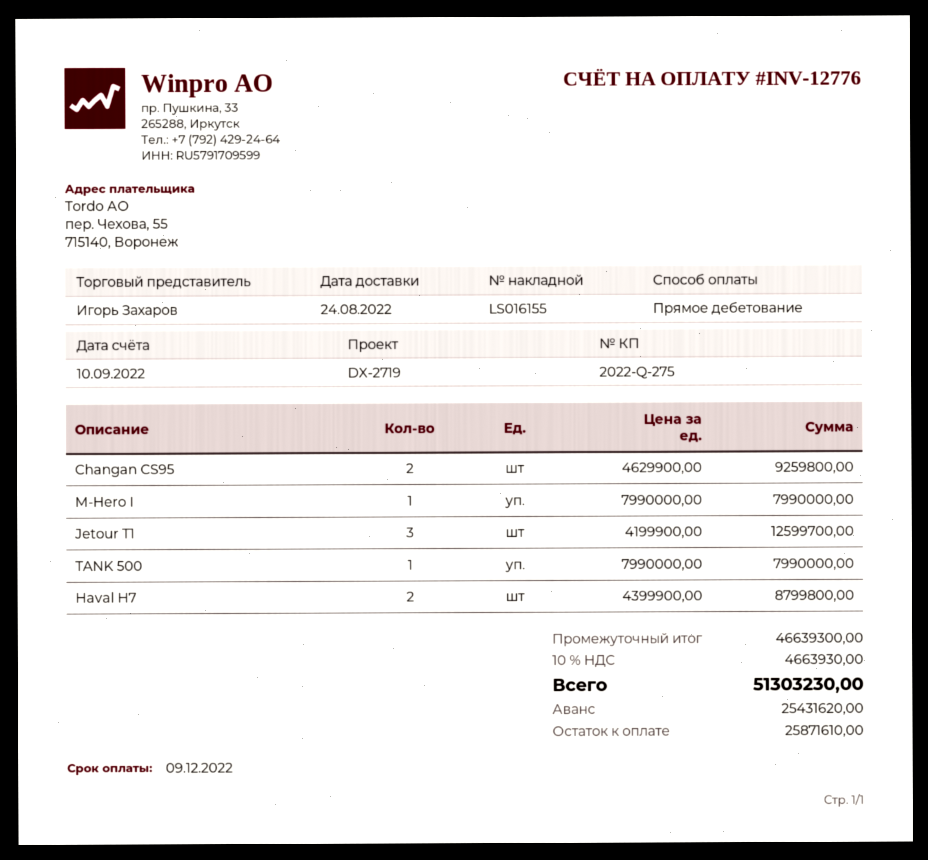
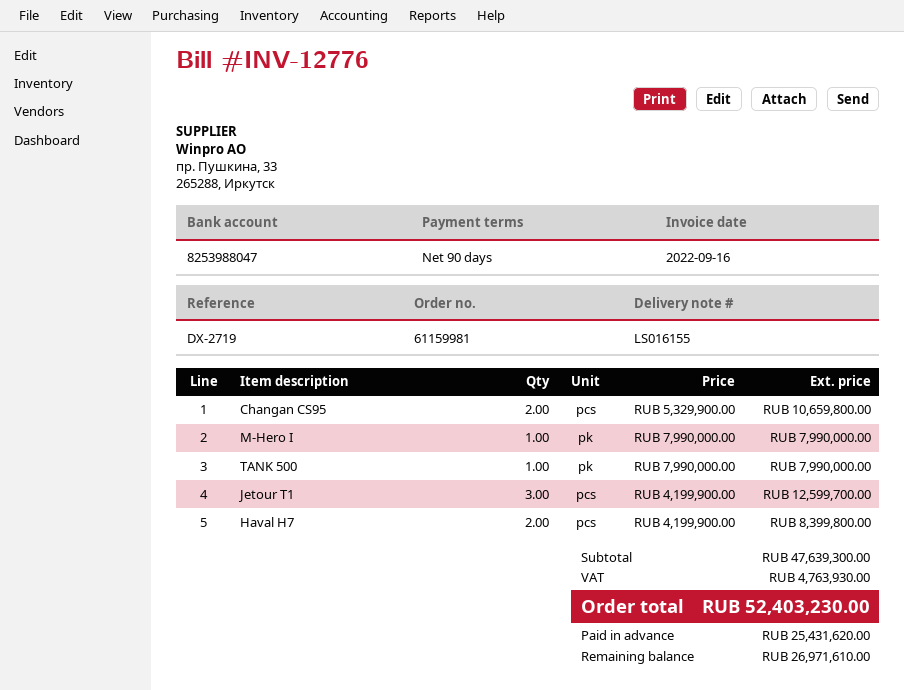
invoice date: 2022-09-10 -> 2022-09-16
Changan CS95: 2 x 4629900.00 = 9259800.00 -> 2 x 5329900.00 = 10659800.00
Haval H7: 2 x 4399900.00 = 8799800.00 -> 2 x 4199900.00 = 8399800.00
subtotal: 46639300.00 -> 47639300.00
tax: 4663930.00 -> 4763930.00
total: 51303230.00 -> 52403230.00
balance: 25871610.00 -> 26971610.00

